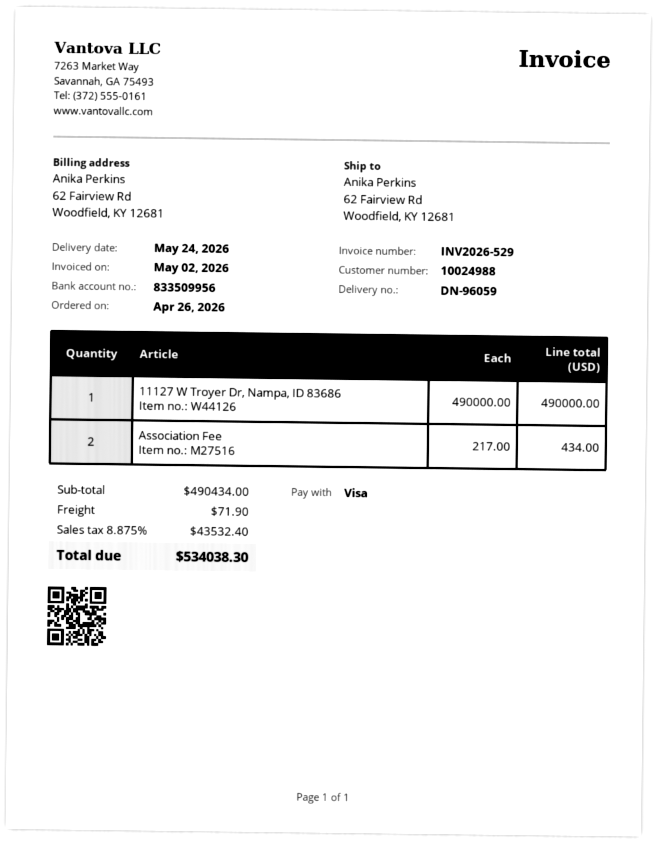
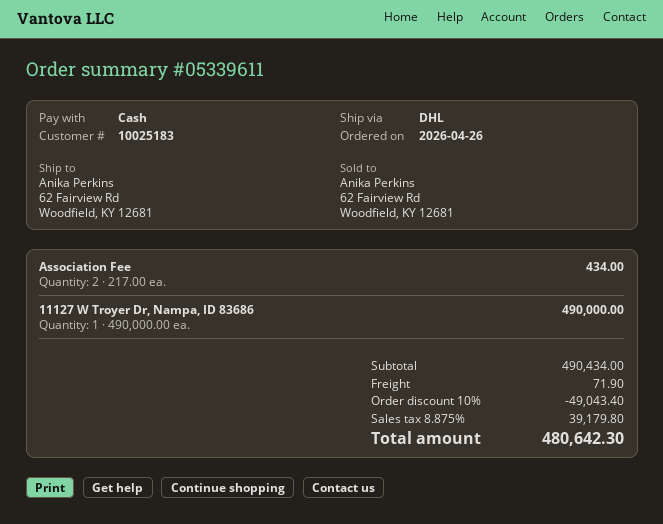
customer number: 10024988 -> 10025183
payment method: Visa -> cash
discount: none -> 10% = 49043.40
tax: 8.875% = 43532.40 -> 8.875% = 39179.80
total: 534038.30 -> 480642.30

